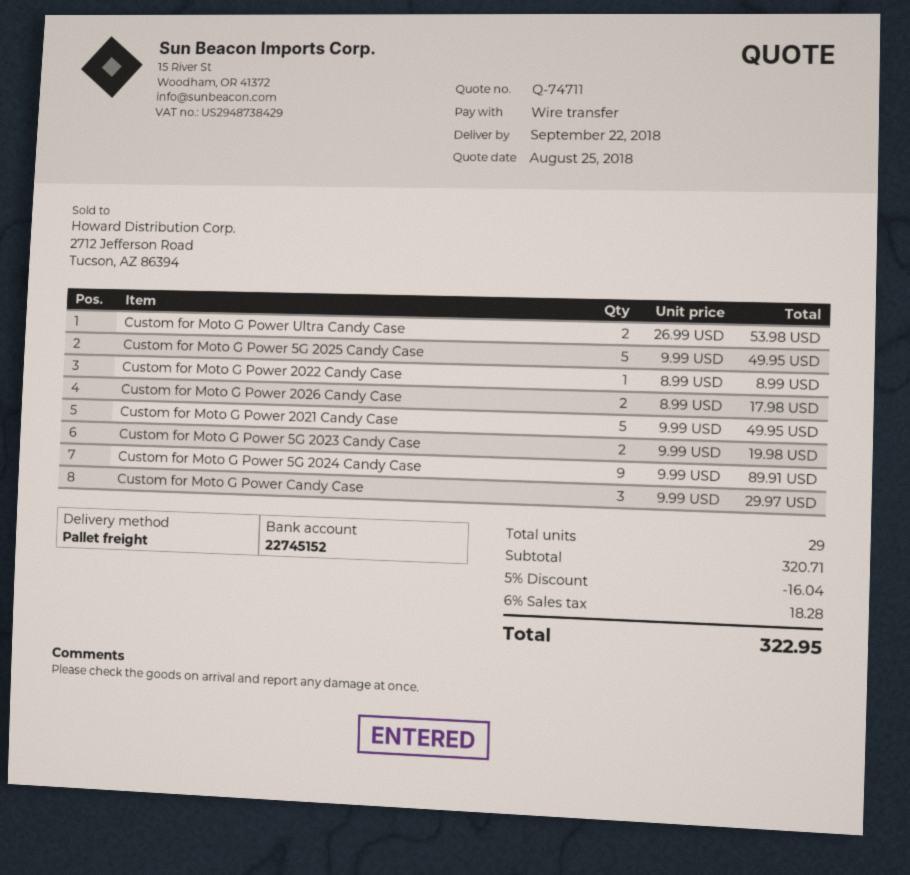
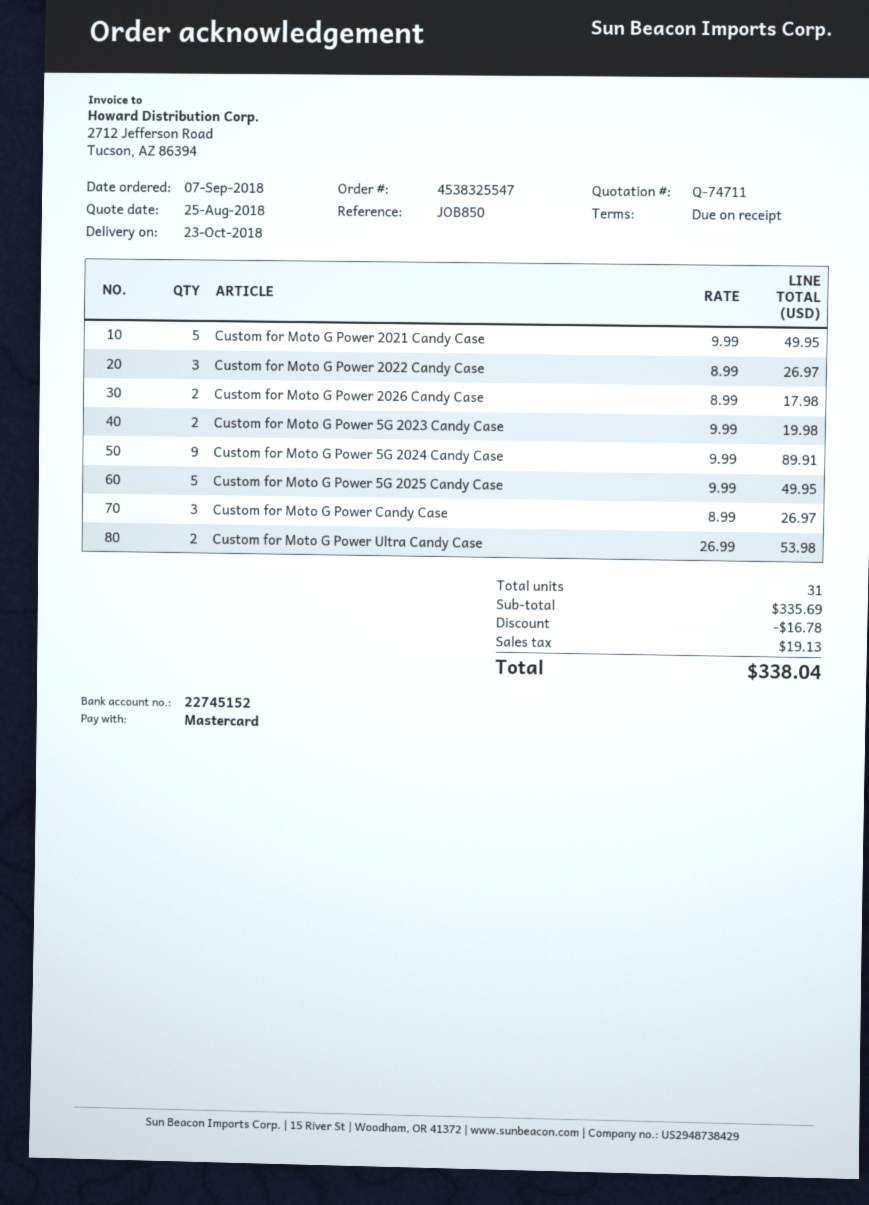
delivery date: 2018-09-22 -> 2018-10-23
payment method: bank transfer -> Mastercard
Custom for Moto G Power 2022 Candy Case: 1 x 8.99 = 8.99 -> 3 x 8.99 = 26.97
Custom for Moto G Power Candy Case: 3 x 9.99 = 29.97 -> 3 x 8.99 = 26.97
total quantity: 29 -> 31
subtotal: 320.71 -> 335.69
discount: 16.04 -> 16.78
tax: 18.28 -> 19.13
total: 322.95 -> 338.04

